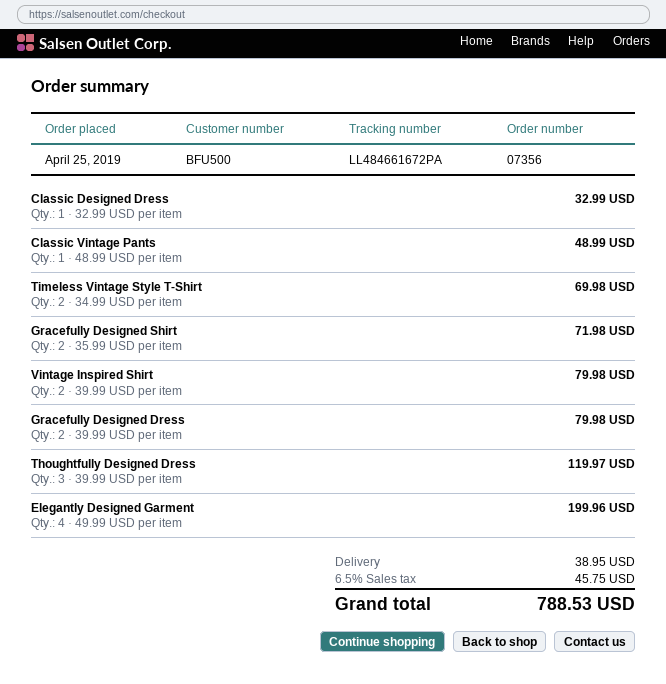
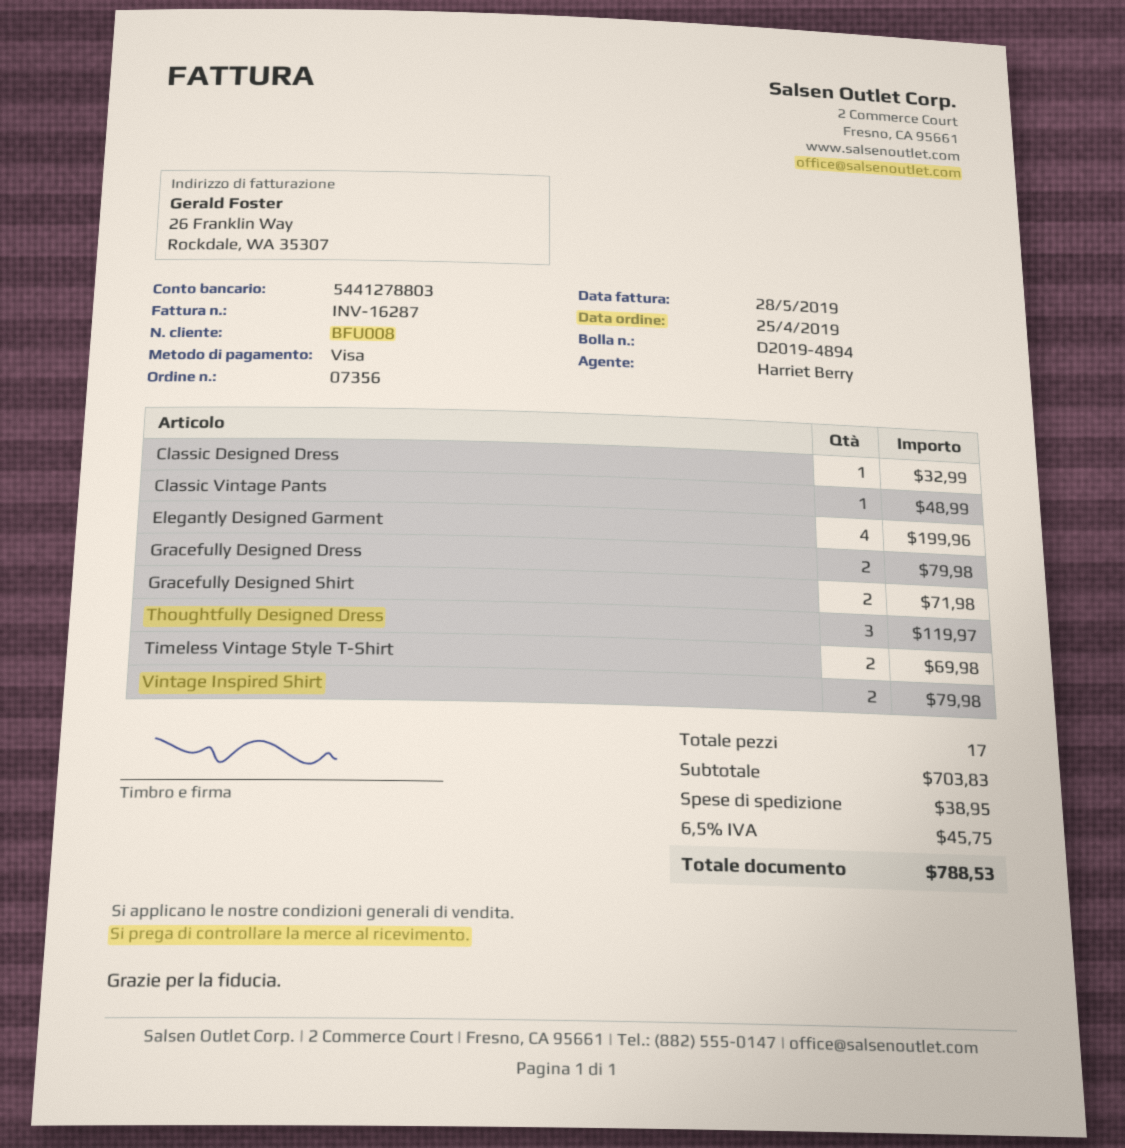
customer number: BFU500 -> BFU008

